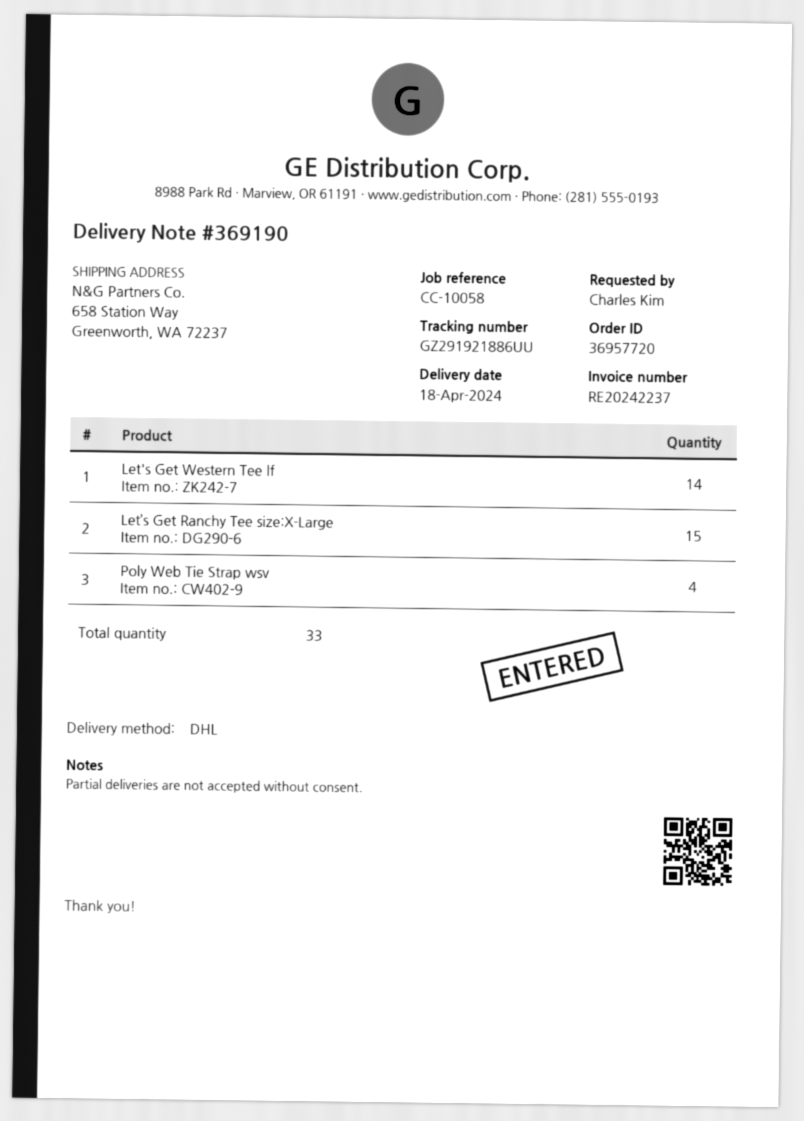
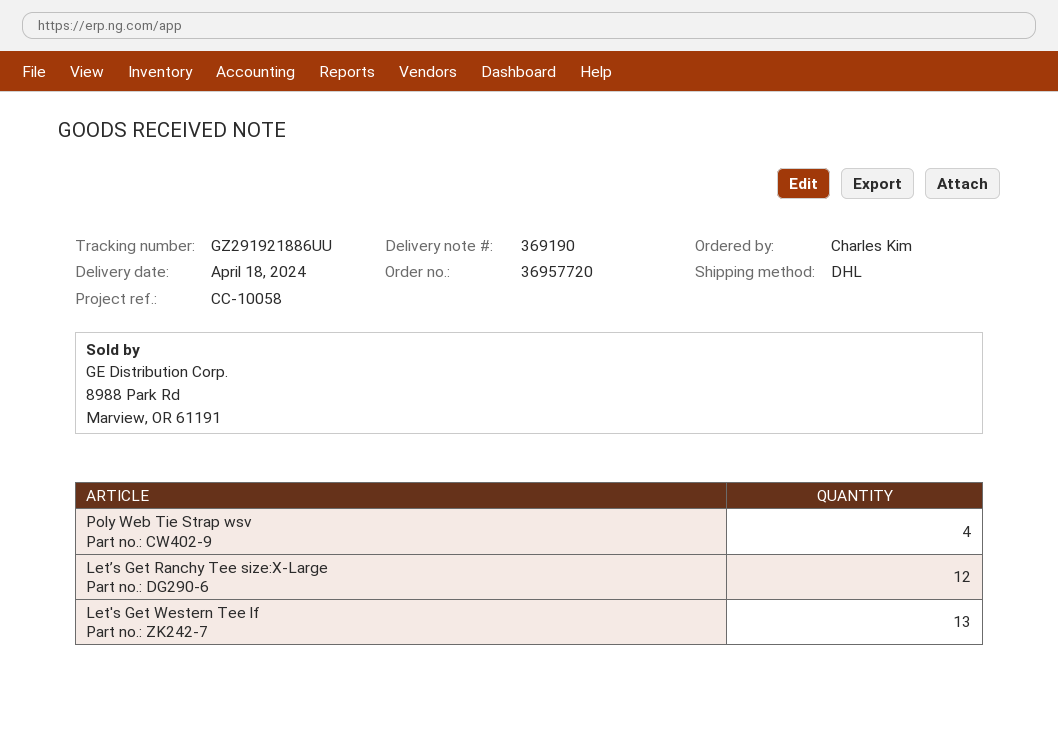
Let's Get Western Tee lf: 14 -> 13
Let’s Get Ranchy Tee size:X-Large: 15 -> 12

